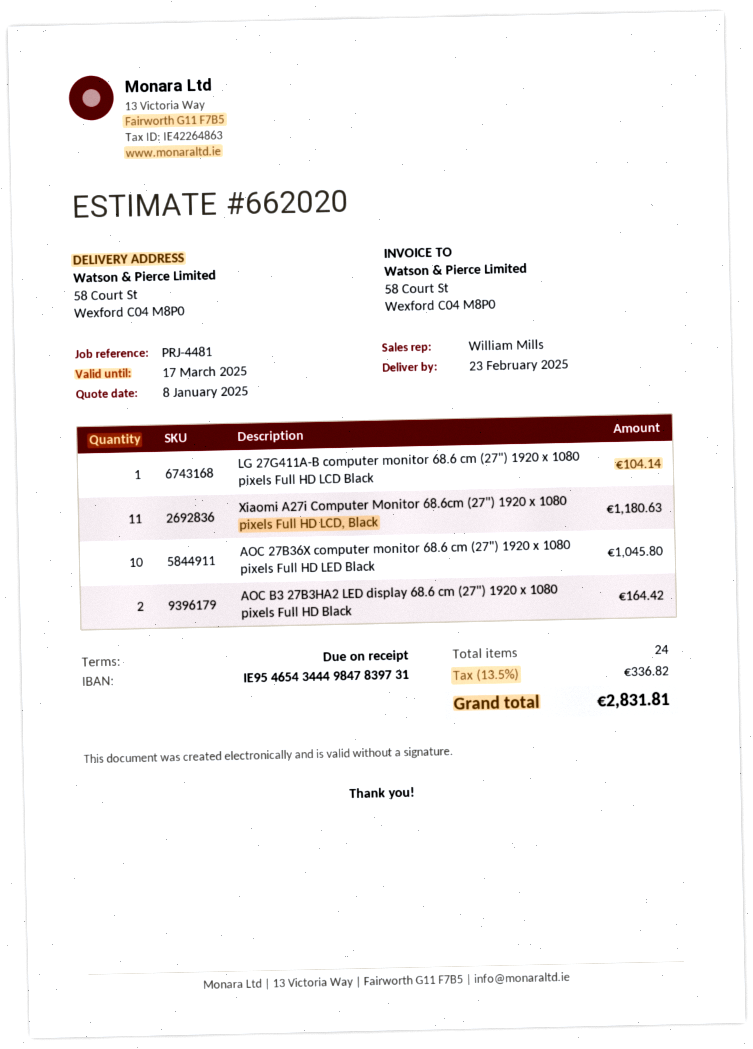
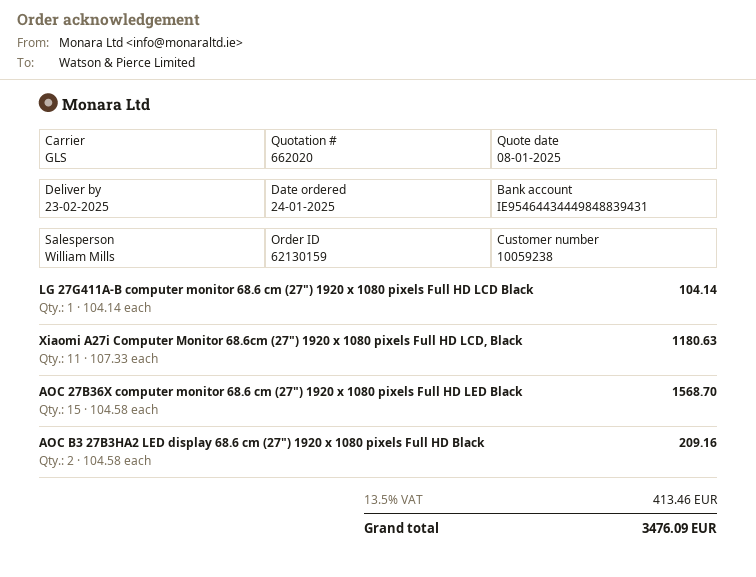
bank account: IE95465434449847839731 -> IE95464434449848839431
AOC 27B36X computer monitor 68.6 cm (27") 1920 x 1080 pixels Full HD LED Black: 10 for 1045.80 -> 15 for 1568.70
AOC B3 27B3HA2 LED display 68.6 cm (27") 1920 x 1080 pixels Full HD Black: 2 for 164.42 -> 2 for 209.16
tax: 13.5% = 336.82 -> 13.5% = 413.46
total: 2831.81 -> 3476.09

